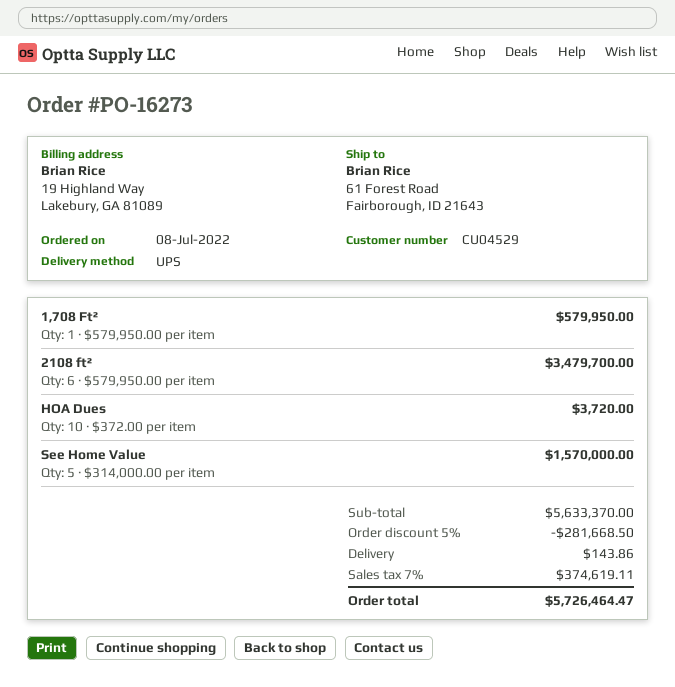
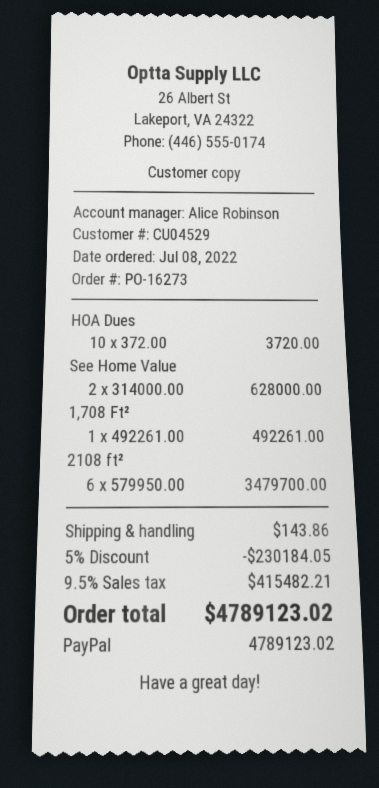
1,708 Ft²: 1 x 579950.00 = 579950.00 -> 1 x 492261.00 = 492261.00
See Home Value: 5 x 314000.00 = 1570000.00 -> 2 x 314000.00 = 628000.00
discount: 5% = 281668.50 -> 5% = 230184.05
tax: 7% = 374619.11 -> 9.5% = 415482.21
total: 5726464.47 -> 4789123.02

